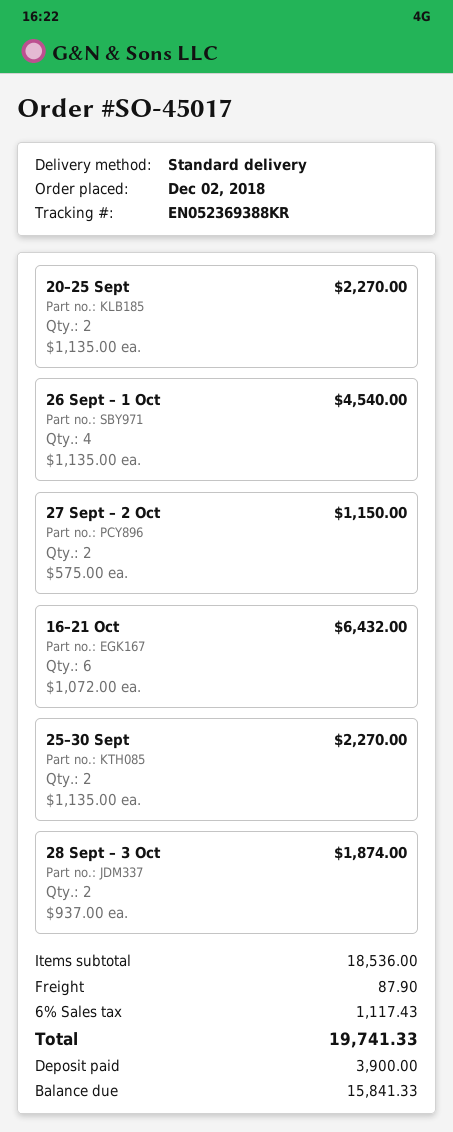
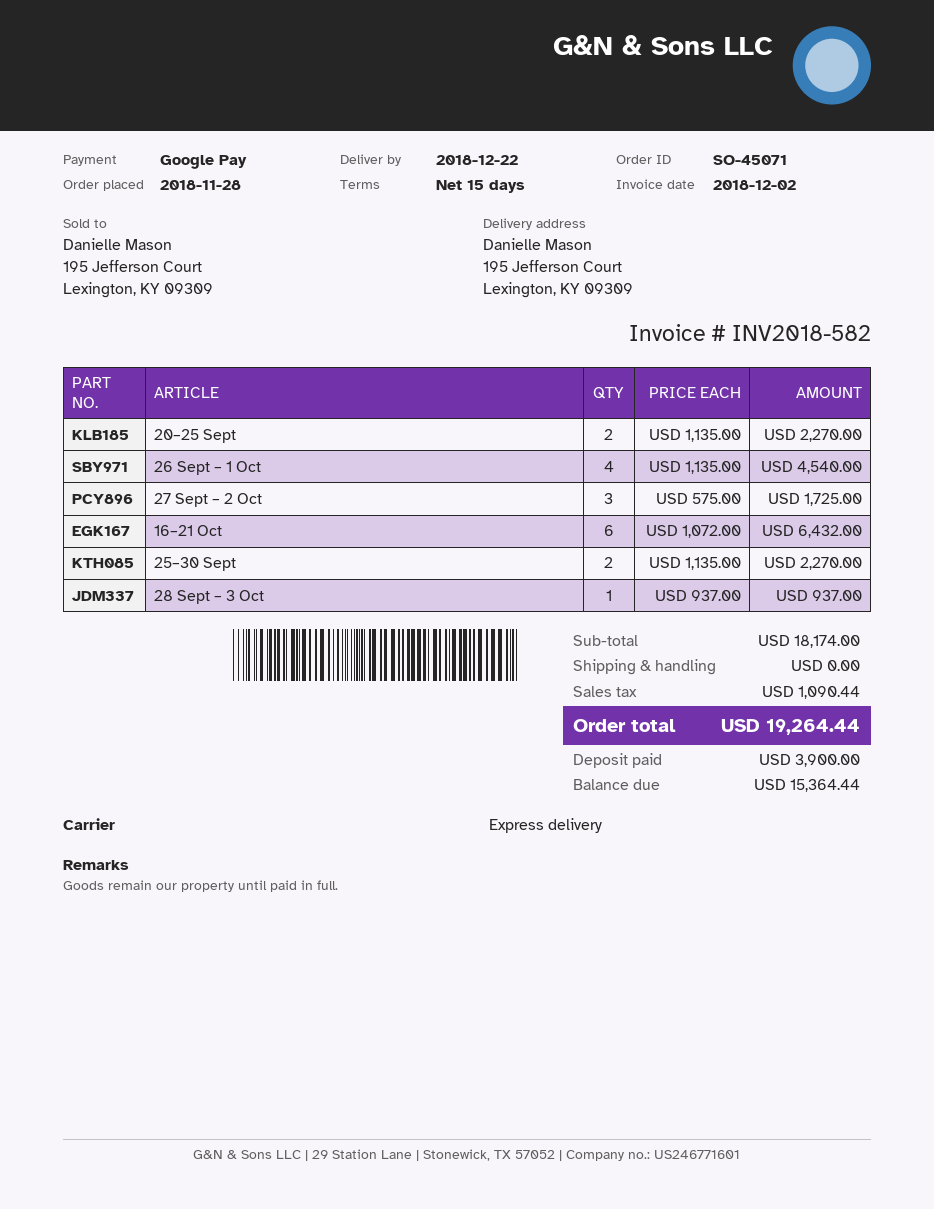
order number: SO-45017 -> SO-45071
order date: 2018-12-02 -> 2018-11-28
shipping method: standard -> express
27 Sept – 2 Oct: 2 x 575.00 = 1150.00 -> 3 x 575.00 = 1725.00
28 Sept – 3 Oct: 2 x 937.00 = 1874.00 -> 1 x 937.00 = 937.00
subtotal: 18536.00 -> 18174.00
shipping: 87.90 -> 0.00
tax: 1117.43 -> 1090.44
total: 19741.33 -> 19264.44
balance: 15841.33 -> 15364.44

